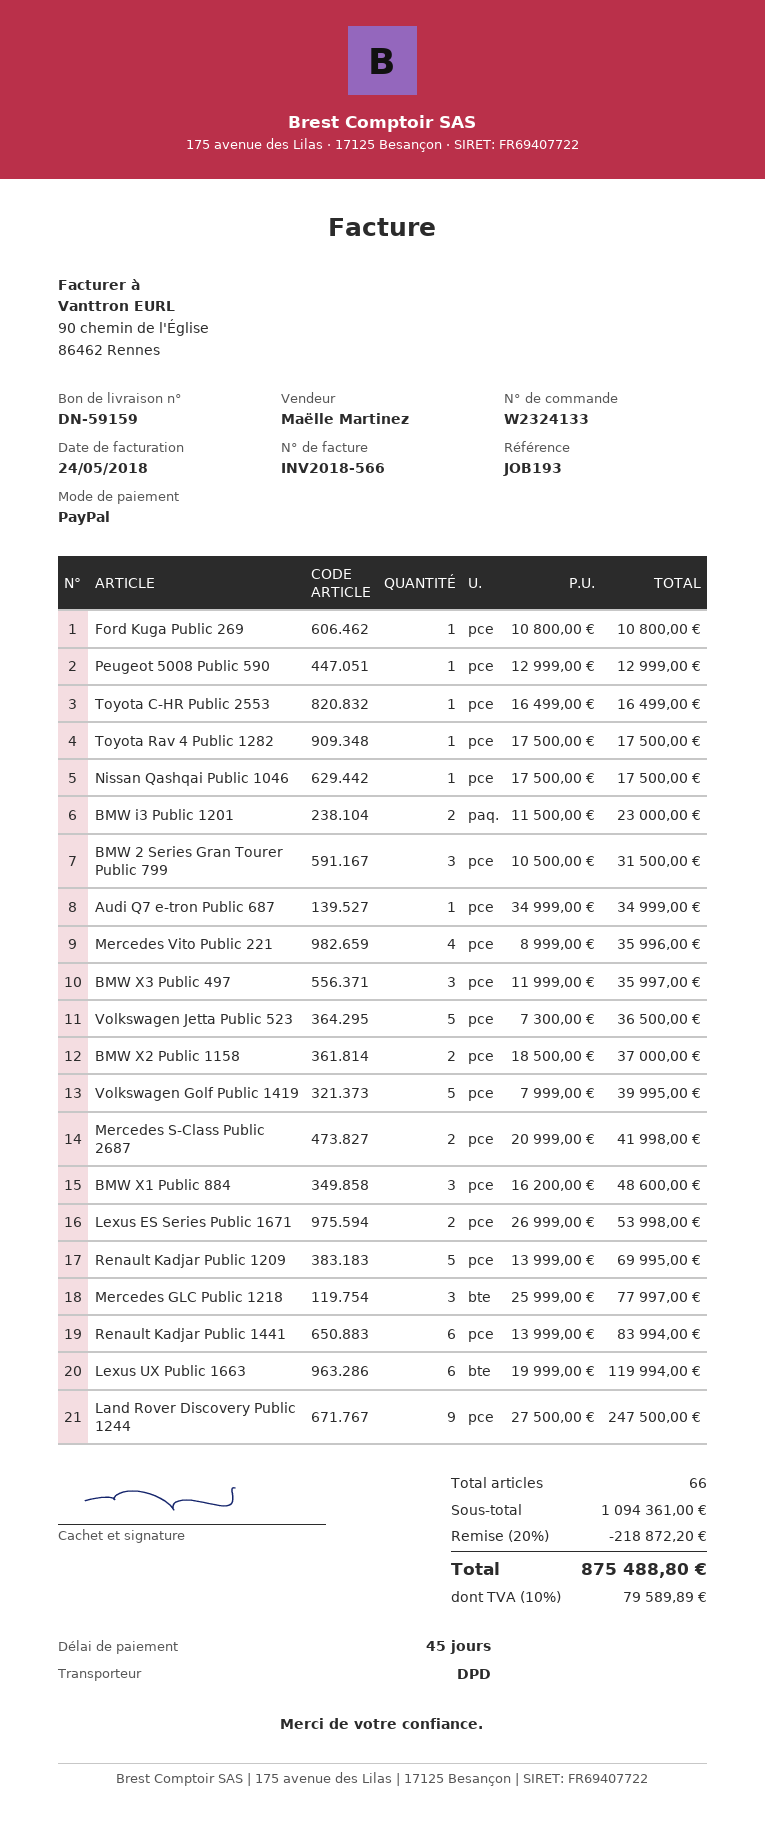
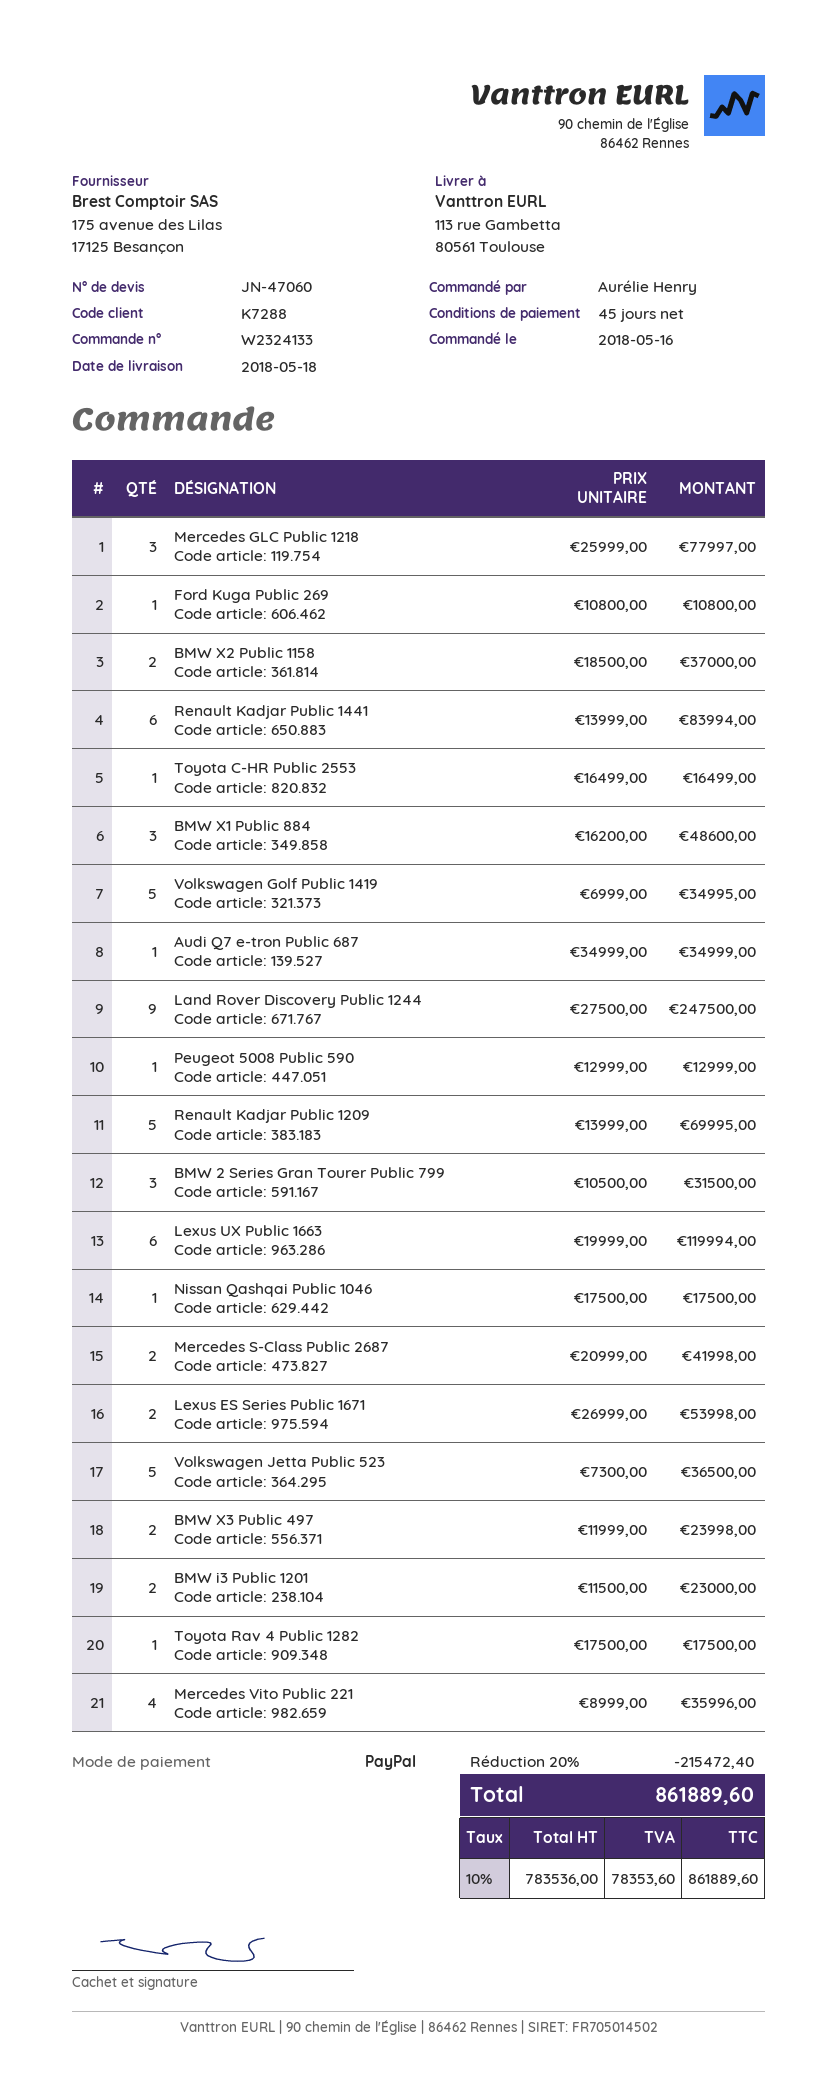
BMW X3 Public 497: 3 x 11999.00 = 35997.00 -> 2 x 11999.00 = 23998.00
Volkswagen Golf Public 1419: 5 x 7999.00 = 39995.00 -> 5 x 6999.00 = 34995.00
discount: 20% = 218872.20 -> 20% = 215472.40
tax: 10% = 79589.89 -> 10% = 78353.60
total: 875488.80 -> 861889.60

